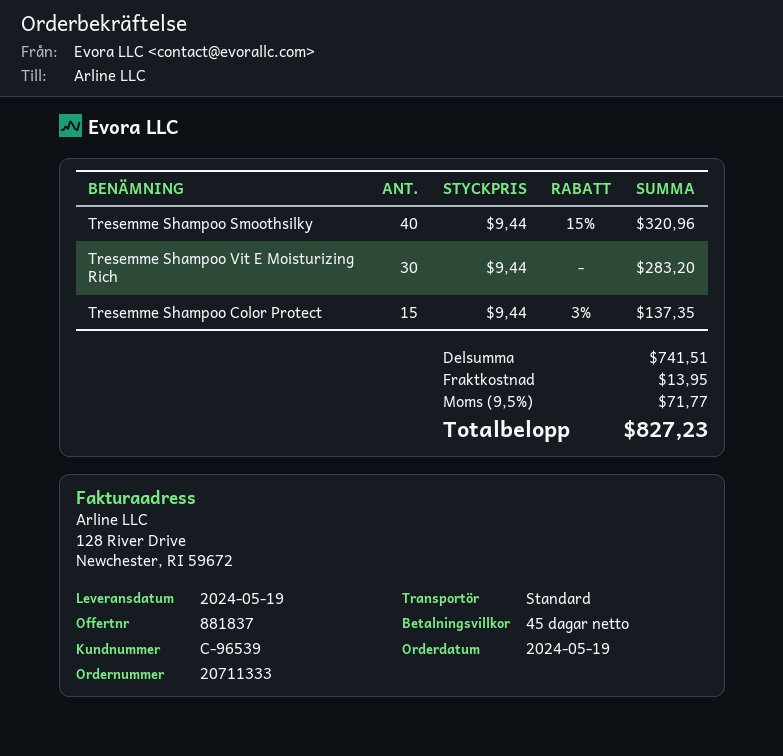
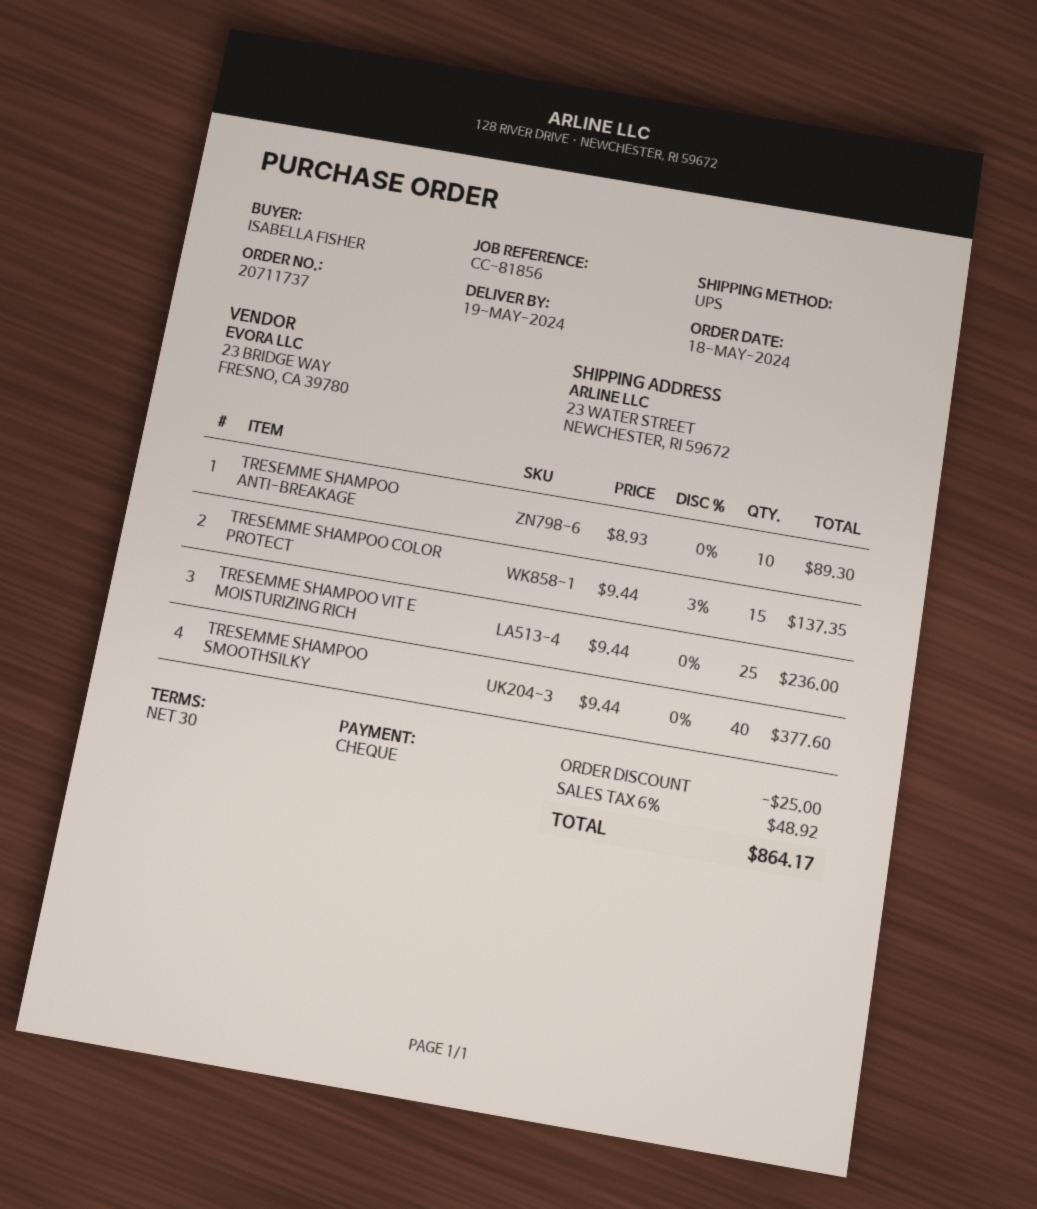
order number: 20711333 -> 20711737
order date: 2024-05-19 -> 2024-05-18
payment terms: 45 days -> 30 days
shipping method: standard -> UPS
Tresemme Shampoo Smoothsilky: 40 x 9.44 - 15% = 320.96 -> 40 x 9.44 = 377.60
Tresemme Shampoo Vit E Moisturizing Rich: 30 x 9.44 = 283.20 -> 25 x 9.44 = 236.00
TRESEMME SHAMPOO ANTI-BREAKAGE: none -> 10 x 8.93 = 89.30
discount: none -> 25.00
shipping: 13.95 -> none
tax: 9.5% = 71.77 -> 6% = 48.92
total: 827.23 -> 864.17

